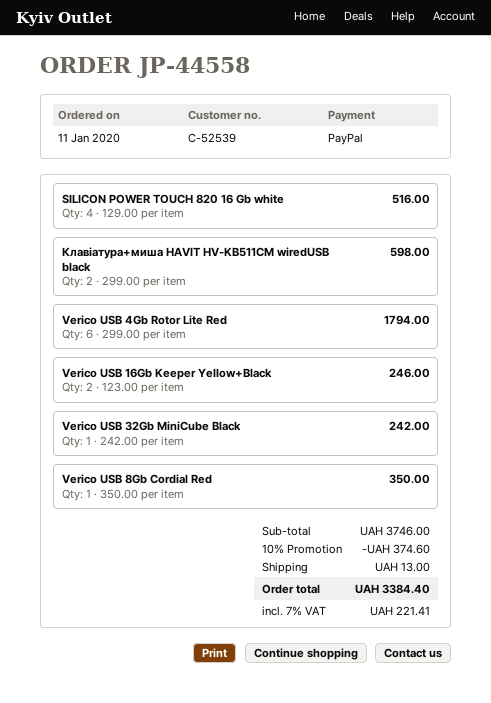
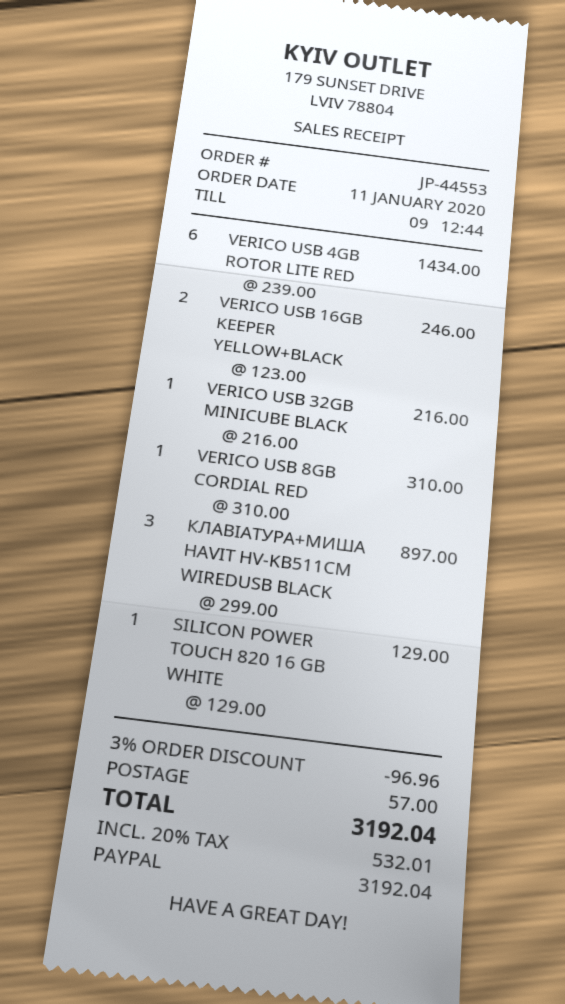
order number: JP-44558 -> JP-44553
SILICON POWER TOUCH 820 16 Gb white: 4 x 129.00 = 516.00 -> 1 x 129.00 = 129.00
Клавіатура+миша HAVIT HV-KB511CM wiredUSB black: 2 x 299.00 = 598.00 -> 3 x 299.00 = 897.00
Verico USB 4Gb Rotor Lite Red: 6 x 299.00 = 1794.00 -> 6 x 239.00 = 1434.00
Verico USB 32Gb MiniCube Black: 1 x 242.00 = 242.00 -> 1 x 216.00 = 216.00
Verico USB 8Gb Cordial Red: 1 x 350.00 = 350.00 -> 1 x 310.00 = 310.00
discount: 10% = 374.60 -> 3% = 96.96
shipping: 13.00 -> 57.00
tax: 7% = 221.41 -> 20% = 532.01
total: 3384.40 -> 3192.04

